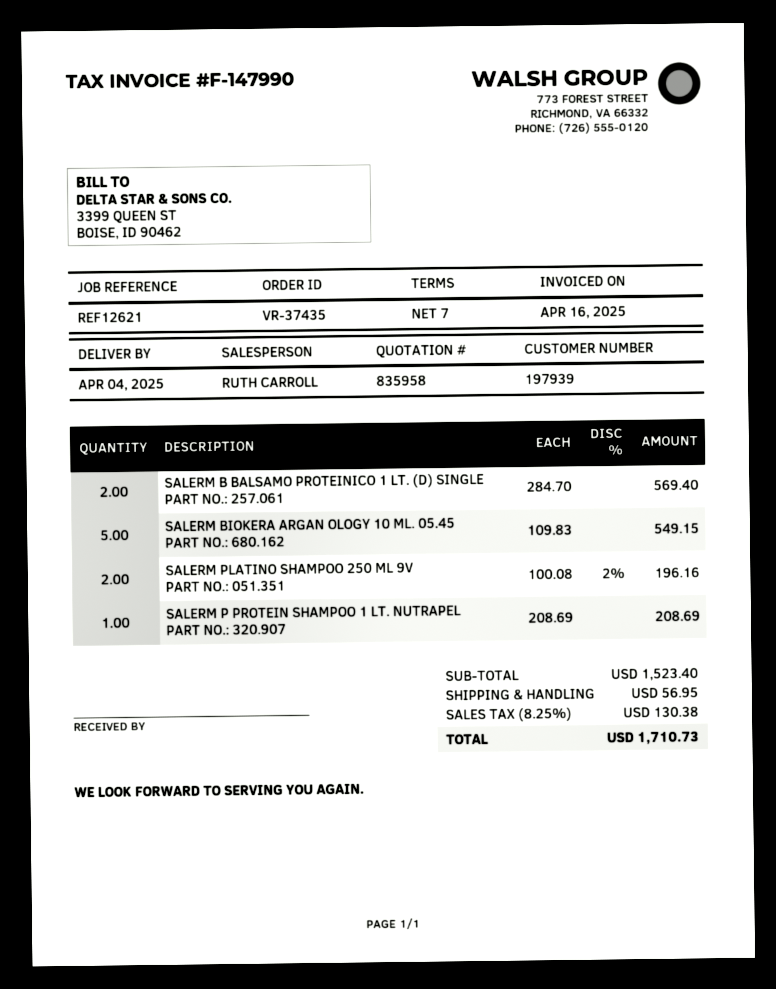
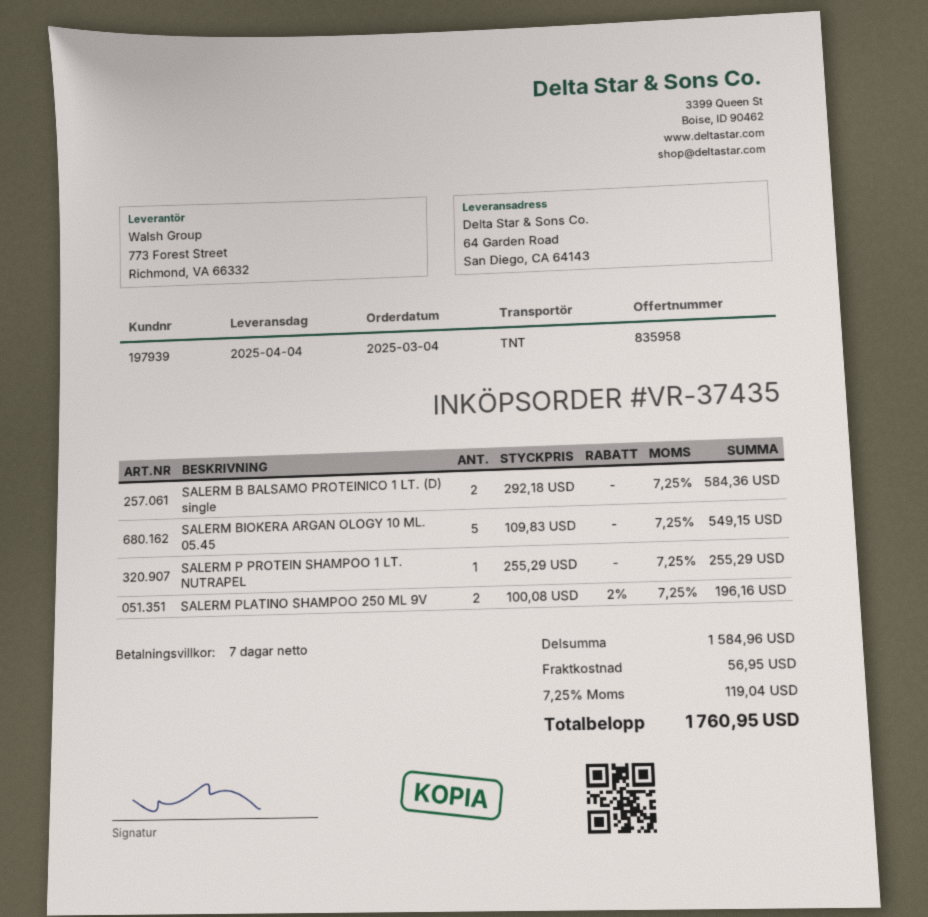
SALERM B BALSAMO PROTEINICO 1 LT. (D) SINGLE: 2 x 284.70 = 569.40 -> 2 x 292.18 = 584.36
SALERM P PROTEIN SHAMPOO 1 LT. NUTRAPEL: 1 x 208.69 = 208.69 -> 1 x 255.29 = 255.29
subtotal: 1523.40 -> 1584.96
tax: 8.25% = 130.38 -> 7.25% = 119.04
total: 1710.73 -> 1760.95

